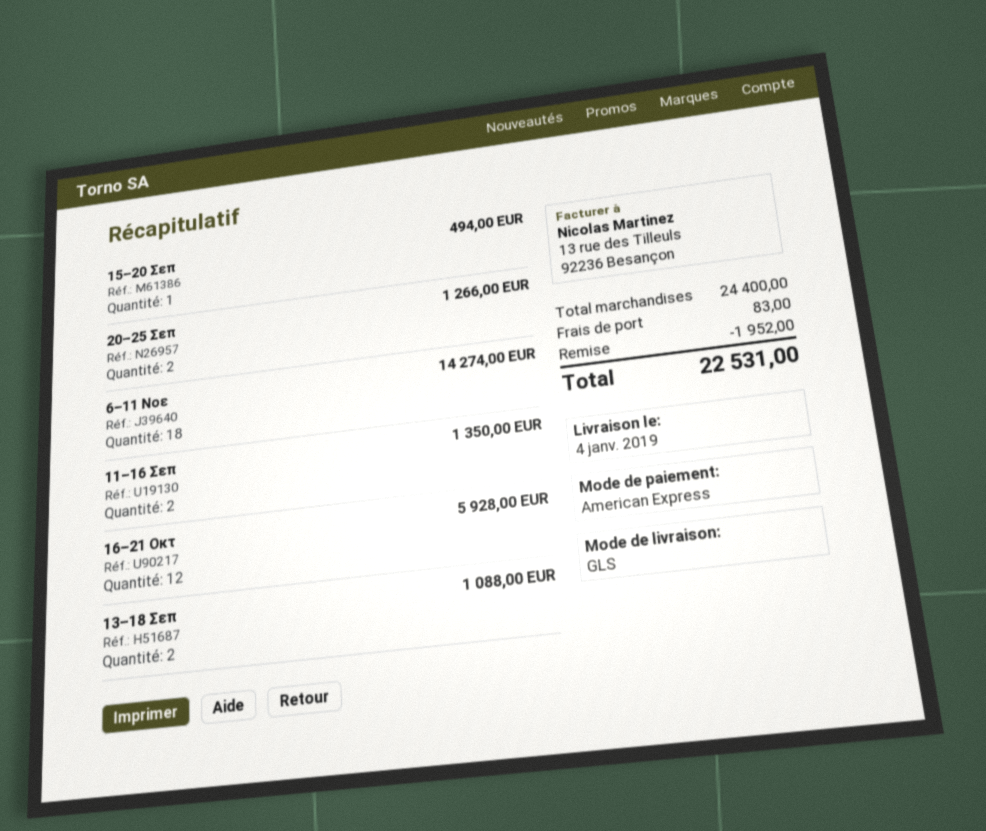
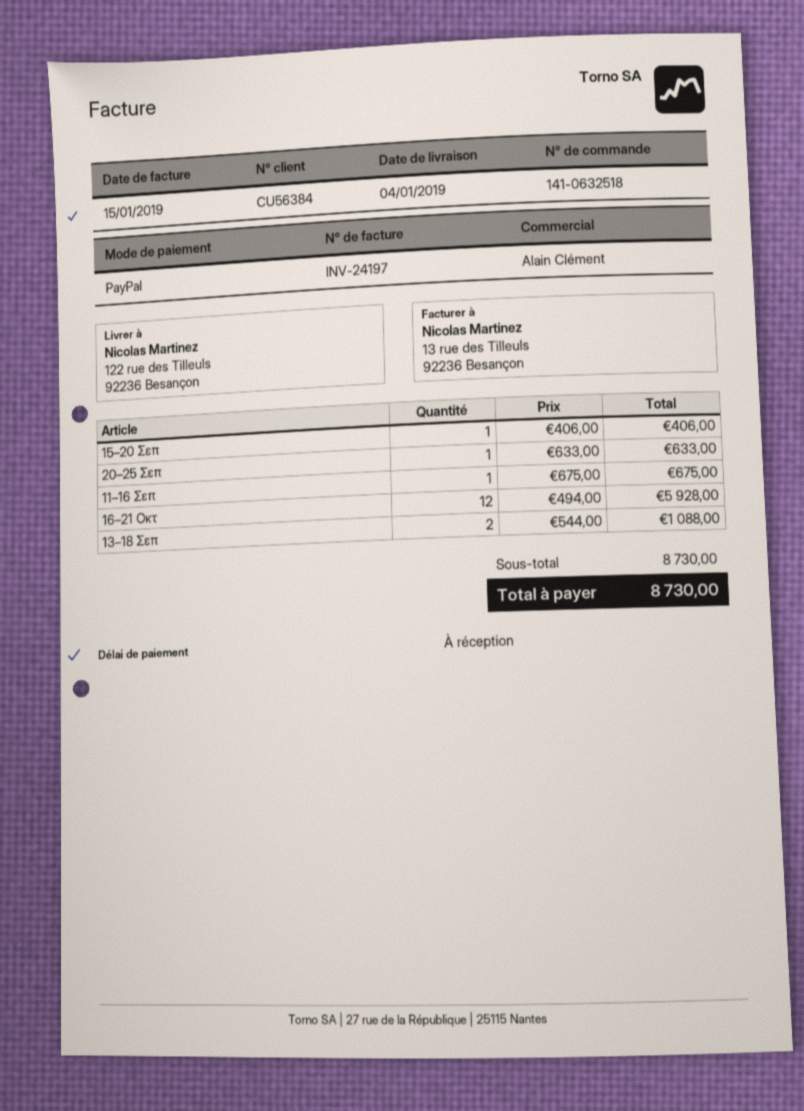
payment method: American Express -> PayPal
15–20 Σεπ: 1 for 494.00 -> 1 for 406.00
20–25 Σεπ: 2 for 1266.00 -> 1 for 633.00
6–11 Νοε: 18 for 14274.00 -> none
11–16 Σεπ: 2 for 1350.00 -> 1 for 675.00
subtotal: 24400.00 -> 8730.00
discount: 1952.00 -> none
shipping: 83.00 -> none
total: 22531.00 -> 8730.00

